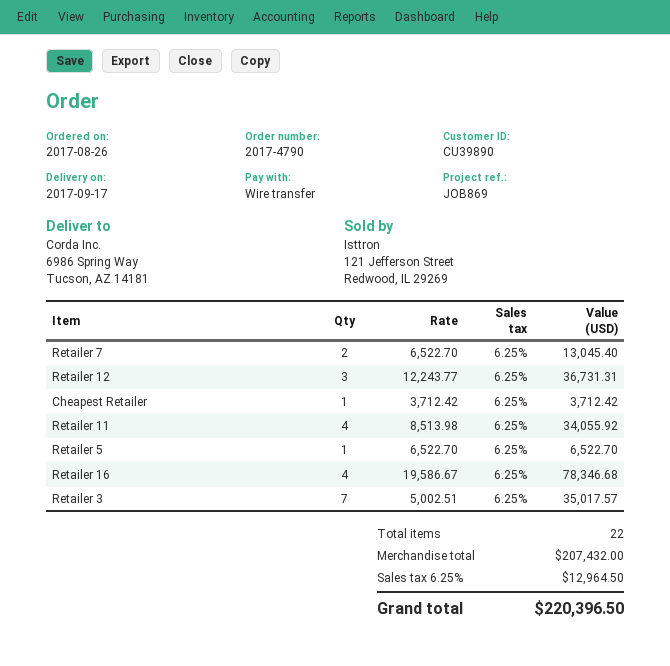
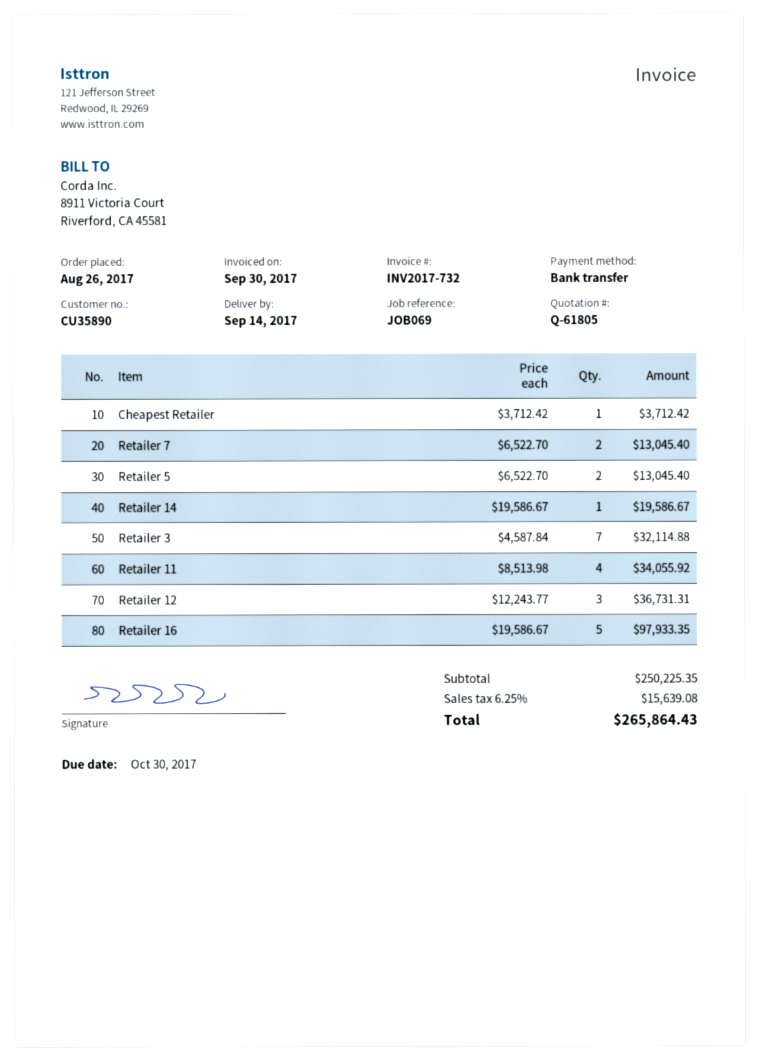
delivery date: 2017-09-17 -> 2017-09-14
customer number: CU39890 -> CU35890
reference: JOB869 -> JOB069
Retailer 5: 1 x 6522.70 = 6522.70 -> 2 x 6522.70 = 13045.40
Retailer 16: 4 x 19586.67 = 78346.68 -> 5 x 19586.67 = 97933.35
Retailer 3: 7 x 5002.51 = 35017.57 -> 7 x 4587.84 = 32114.88
Retailer 14: none -> 1 x 19586.67 = 19586.67
subtotal: 207432.00 -> 250225.35
tax: 6.25% = 12964.50 -> 6.25% = 15639.08
total: 220396.50 -> 265864.43

